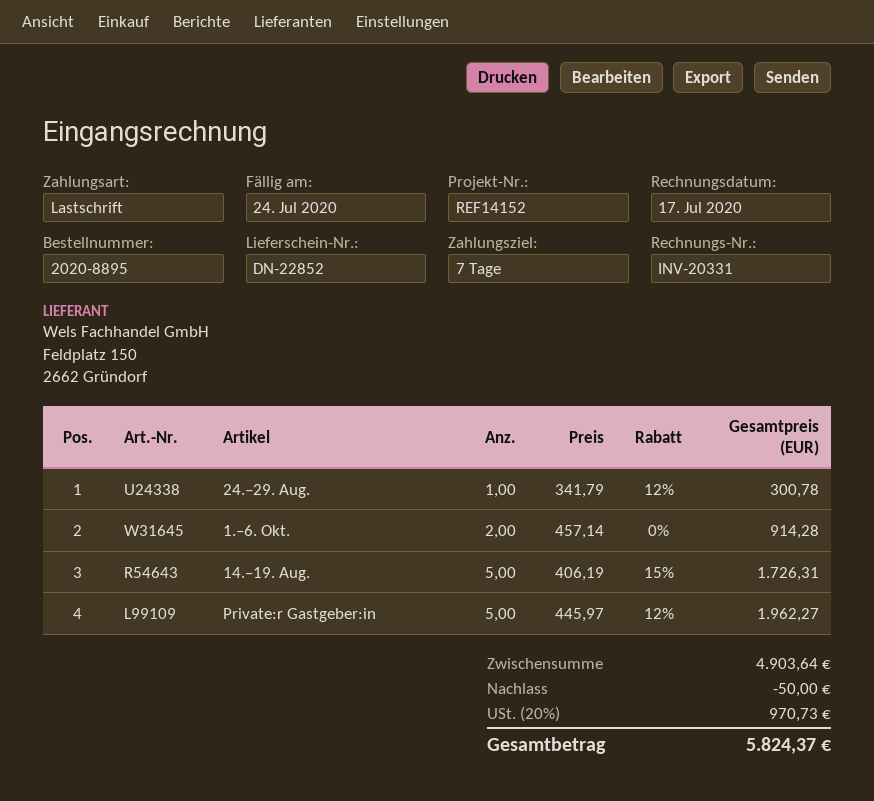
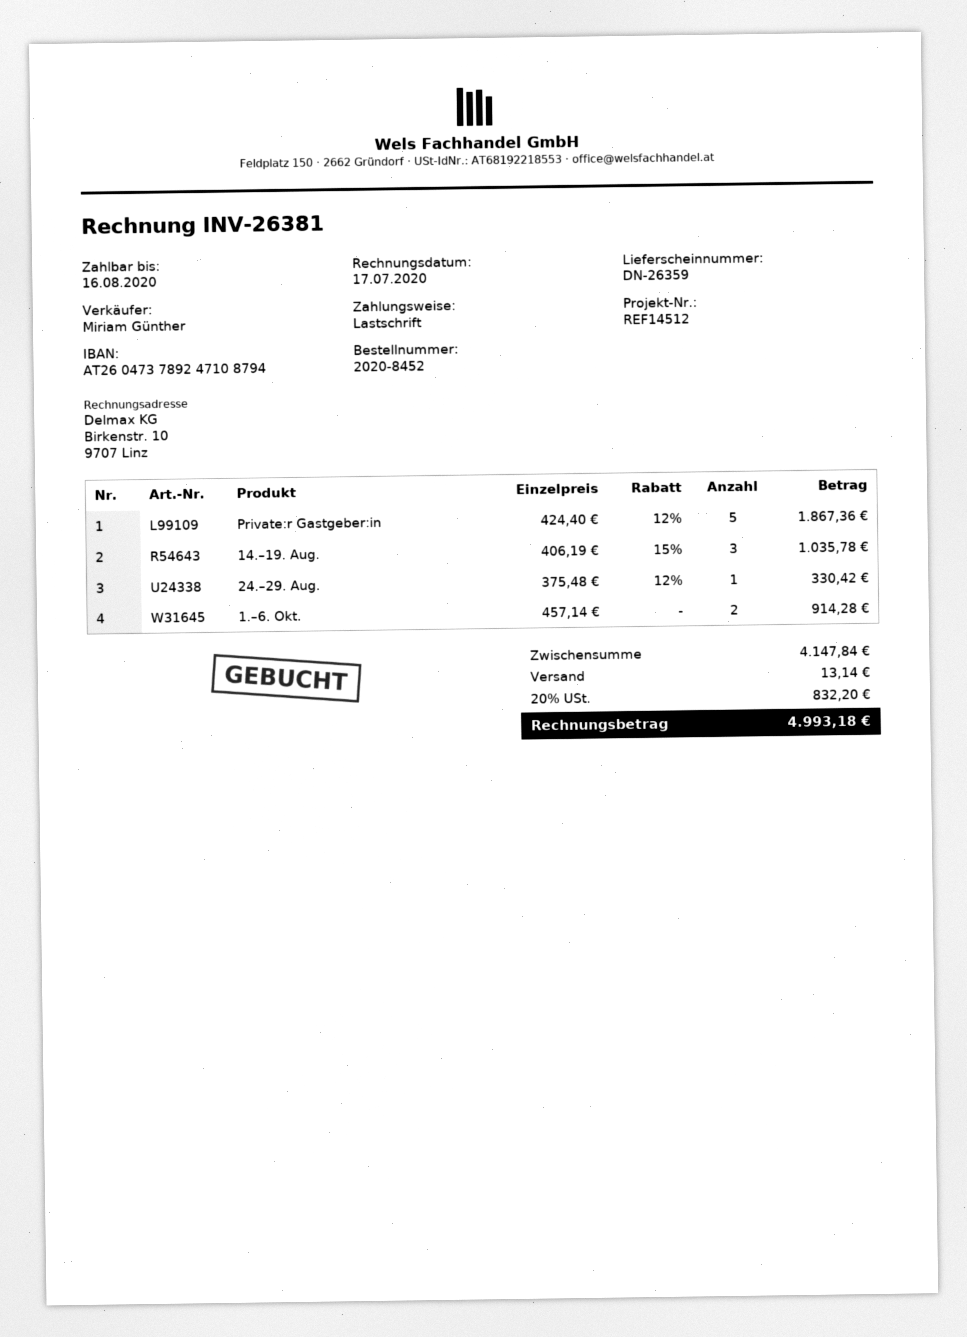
order number: 2020-8895 -> 2020-8452
delivery note number: DN-22852 -> DN-26359
invoice number: INV-20331 -> INV-26381
due date: 2020-07-24 -> 2020-08-16
reference: REF14152 -> REF14512
24.–29. Aug.: 1 x 341.79 - 12% = 300.78 -> 1 x 375.48 - 12% = 330.42
14.–19. Aug.: 5 x 406.19 - 15% = 1726.31 -> 3 x 406.19 - 15% = 1035.78
Private:r Gastgeber:in: 5 x 445.97 - 12% = 1962.27 -> 5 x 424.40 - 12% = 1867.36
subtotal: 4903.64 -> 4147.84
discount: 50.00 -> none
shipping: none -> 13.14
tax: 20% = 970.73 -> 20% = 832.20
total: 5824.37 -> 4993.18

